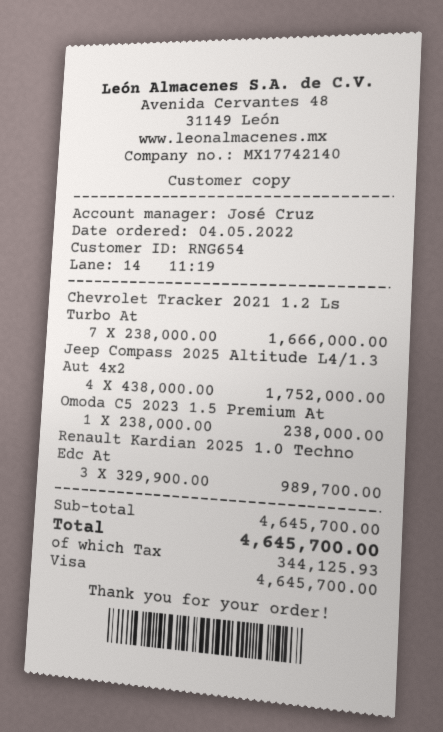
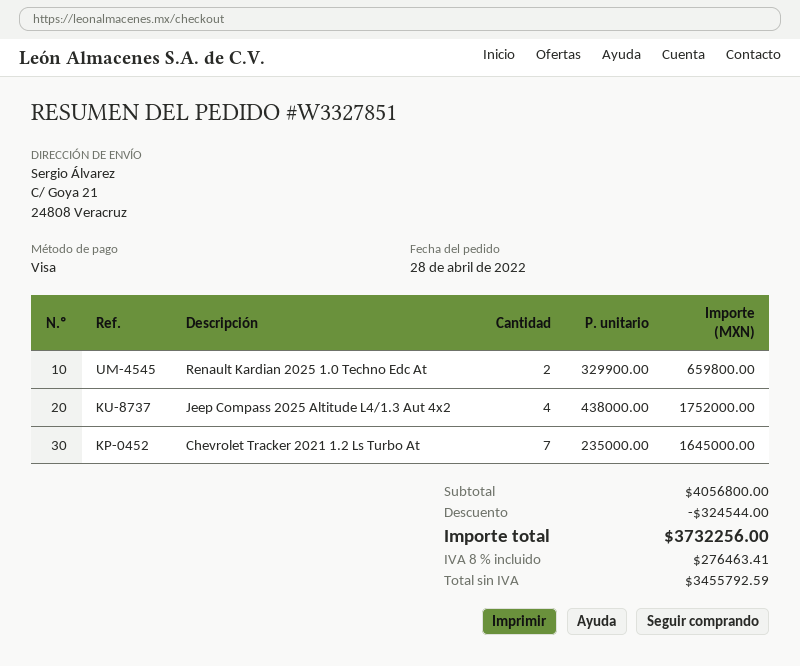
order date: 2022-05-04 -> 2022-04-28
Chevrolet Tracker 2021 1.2 Ls Turbo At: 7 x 238000.00 = 1666000.00 -> 7 x 235000.00 = 1645000.00
Omoda C5 2023 1.5 Premium At: 1 x 238000.00 = 238000.00 -> none
Renault Kardian 2025 1.0 Techno Edc At: 3 x 329900.00 = 989700.00 -> 2 x 329900.00 = 659800.00
subtotal: 4645700.00 -> 4056800.00
discount: none -> 324544.00
tax: 344125.93 -> 276463.41
total: 4645700.00 -> 3732256.00

